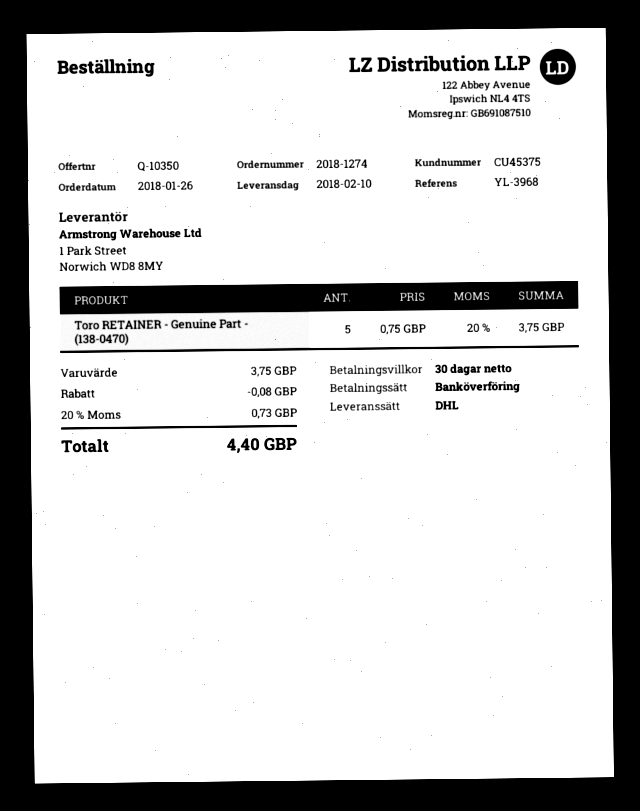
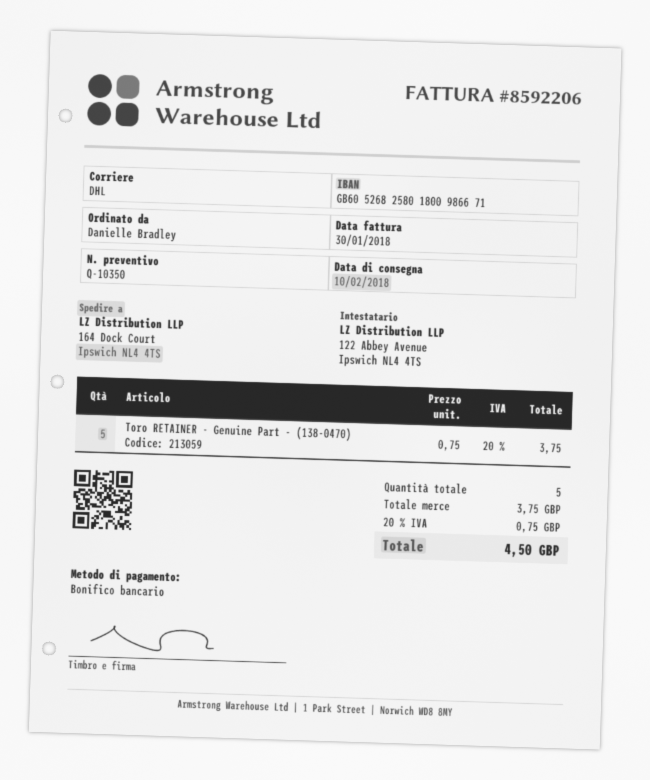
discount: 0.08 -> none
tax: 20% = 0.73 -> 20% = 0.75
total: 4.40 -> 4.50

